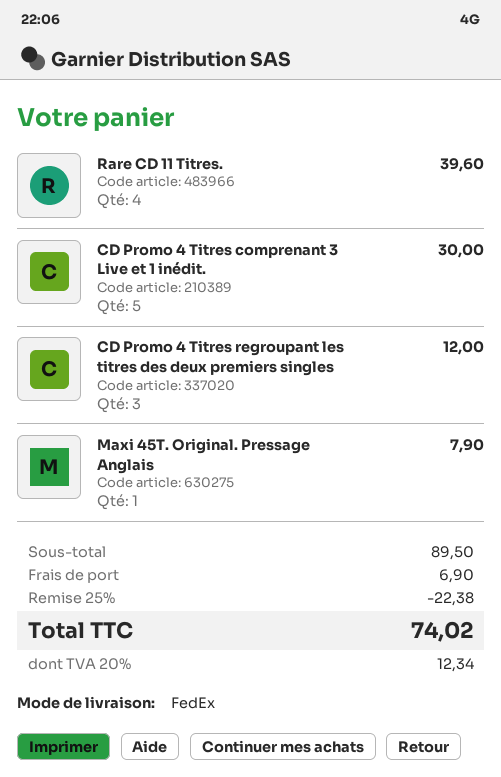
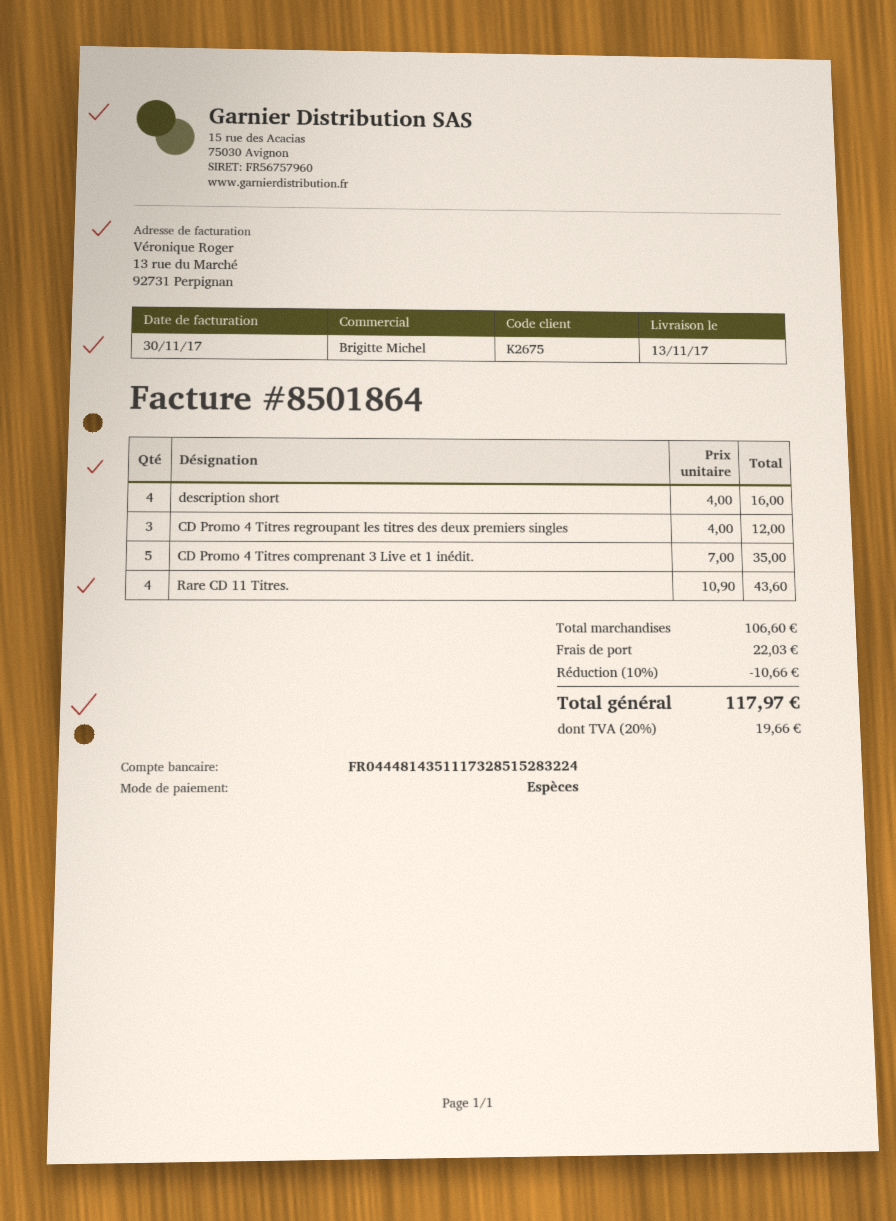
Rare CD 11 Titres.: 4 for 39.60 -> 4 for 43.60
CD Promo 4 Titres comprenant 3 Live et 1 inédit.: 5 for 30.00 -> 5 for 35.00
Maxi 45T. Original. Pressage Anglais: 1 for 7.90 -> none
description short: none -> 4 for 16.00
subtotal: 89.50 -> 106.60
discount: 25% = 22.38 -> 10% = 10.66
shipping: 6.90 -> 22.03
tax: 20% = 12.34 -> 20% = 19.66
total: 74.02 -> 117.97

